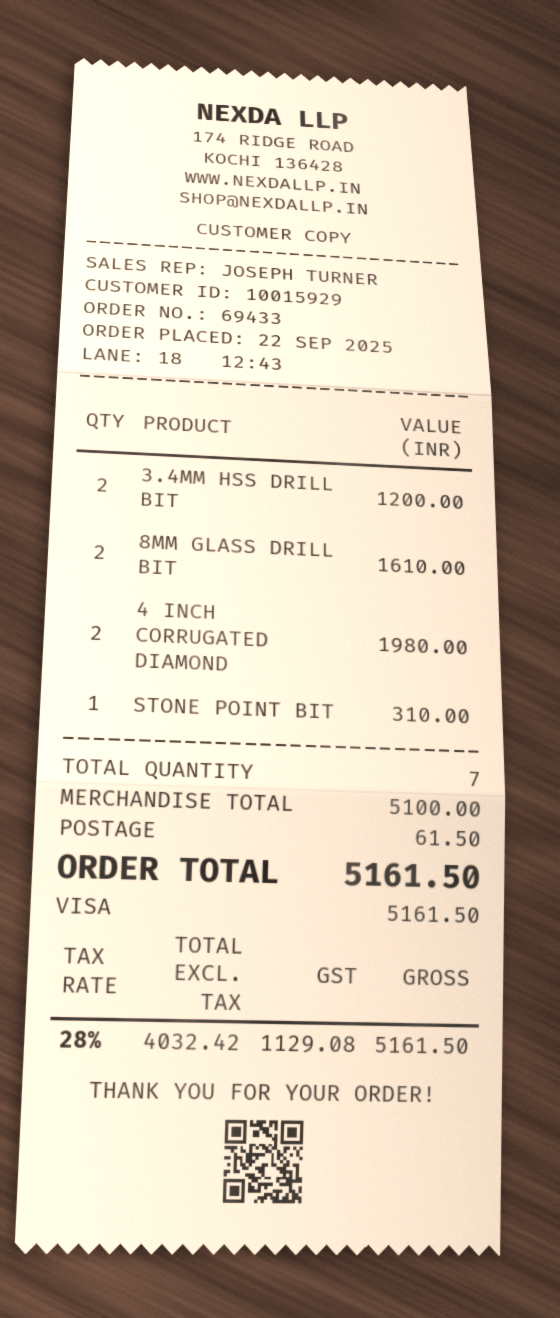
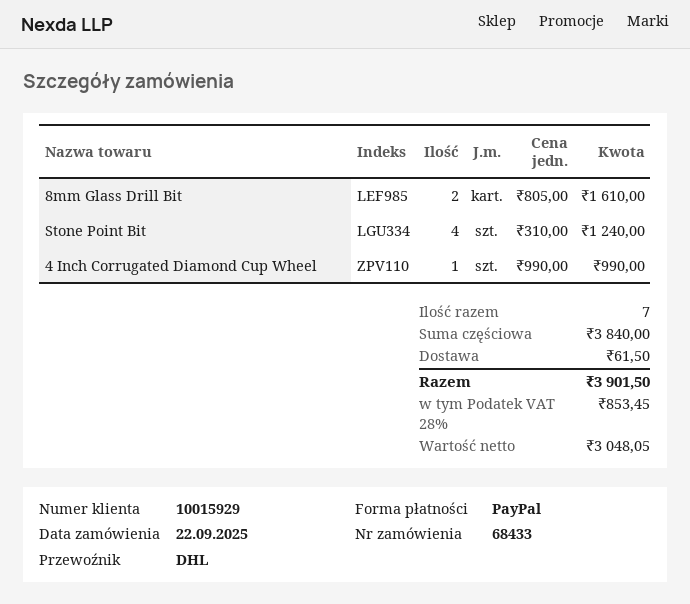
order number: 69433 -> 68433
payment method: Visa -> PayPal
3.4MM HSS DRILL BIT: 2 for 1200.00 -> none
4 INCH CORRUGATED DIAMOND: 2 for 1980.00 -> 1 for 990.00
STONE POINT BIT: 1 for 310.00 -> 4 for 1240.00
subtotal: 5100.00 -> 3840.00
net: 4032.42 -> 3048.05
tax: 28% = 1129.08 -> 28% = 853.45
total: 5161.50 -> 3901.50

